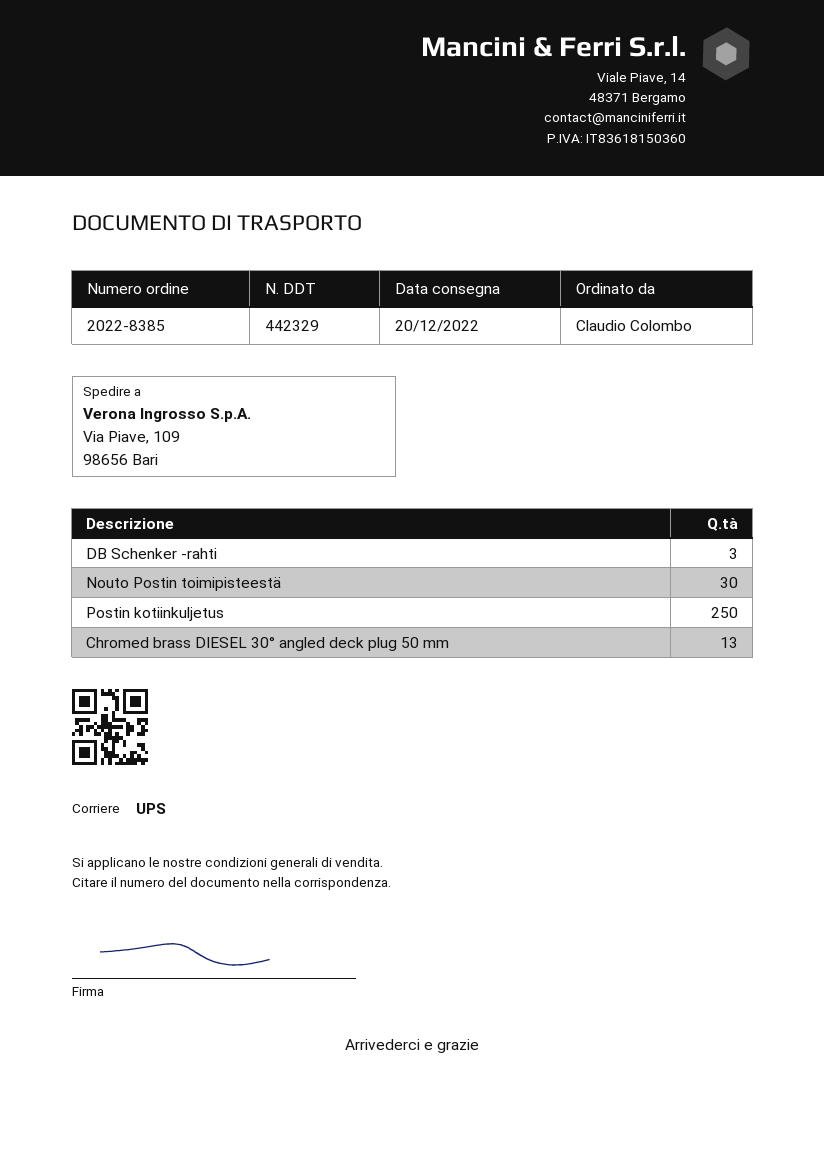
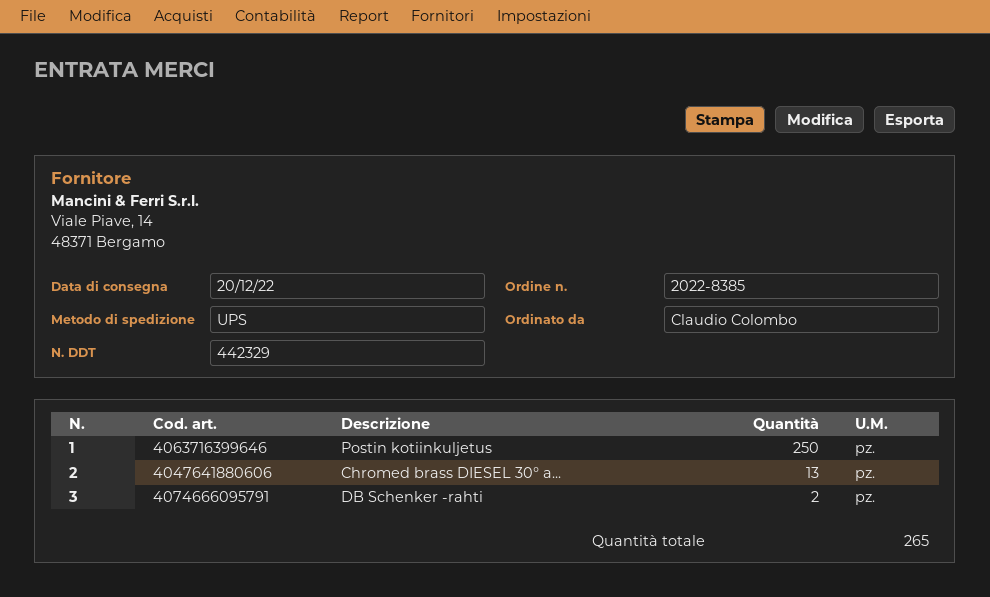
DB Schenker -rahti: 3 -> 2
Nouto Postin toimipisteestä: 30 -> none

